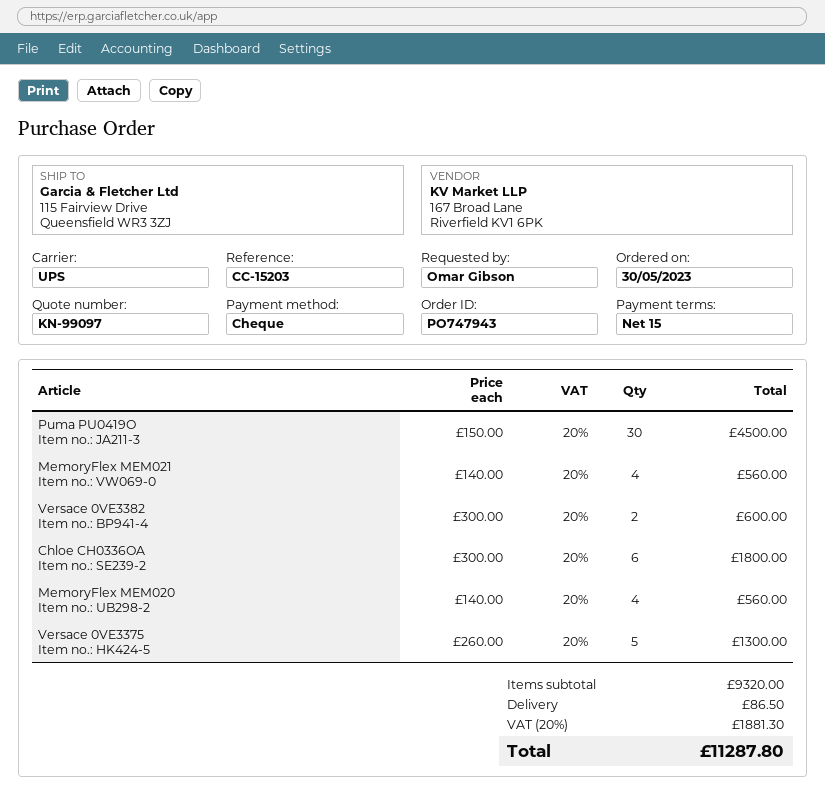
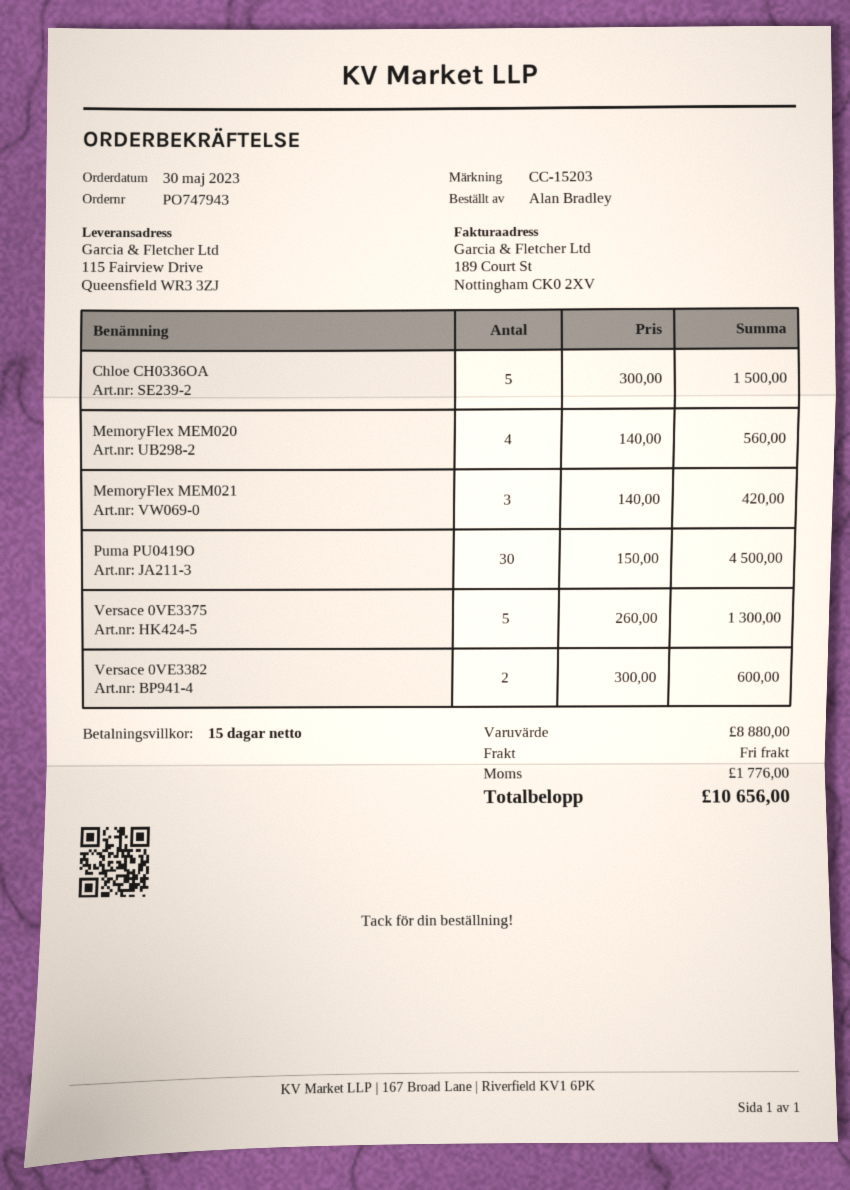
ordered by: Omar Gibson -> Alan Bradley
MemoryFlex MEM021: 4 x 140.00 = 560.00 -> 3 x 140.00 = 420.00
Chloe CH0336OA: 6 x 300.00 = 1800.00 -> 5 x 300.00 = 1500.00
subtotal: 9320.00 -> 8880.00
shipping: 86.50 -> 0.00
tax: 1881.30 -> 1776.00
total: 11287.80 -> 10656.00

